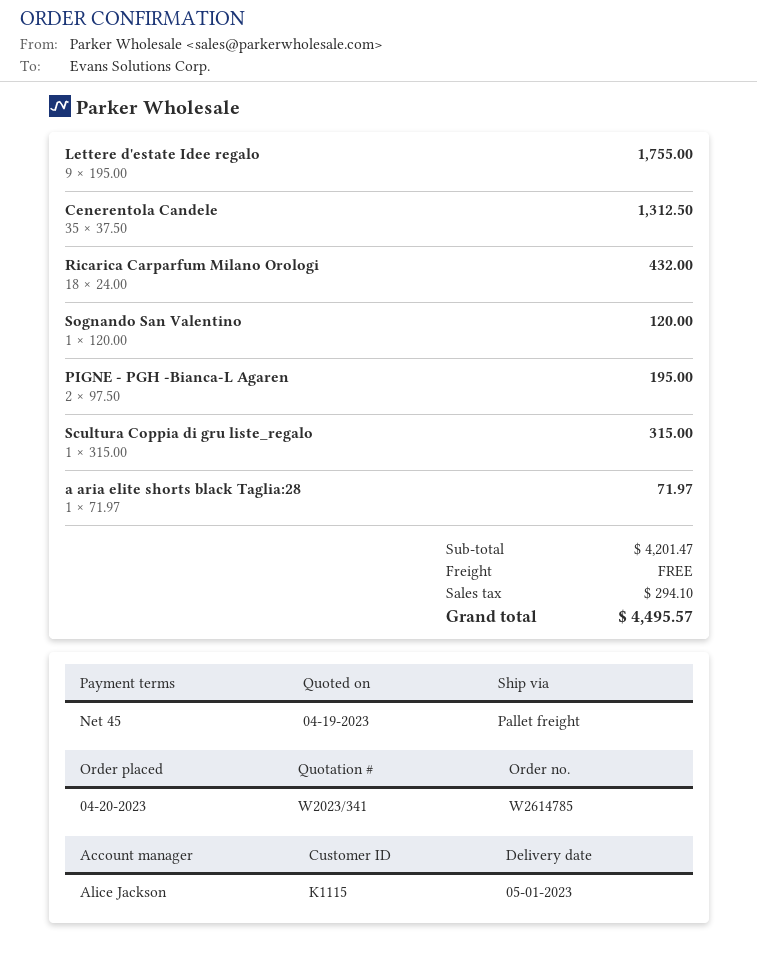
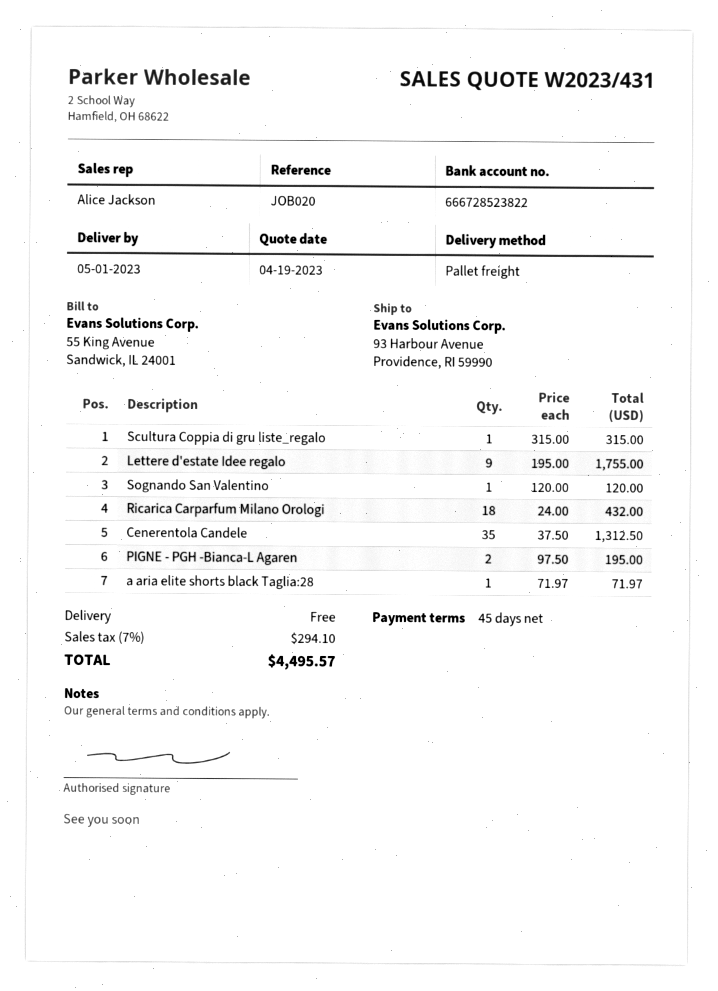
quote number: W2023/341 -> W2023/431

